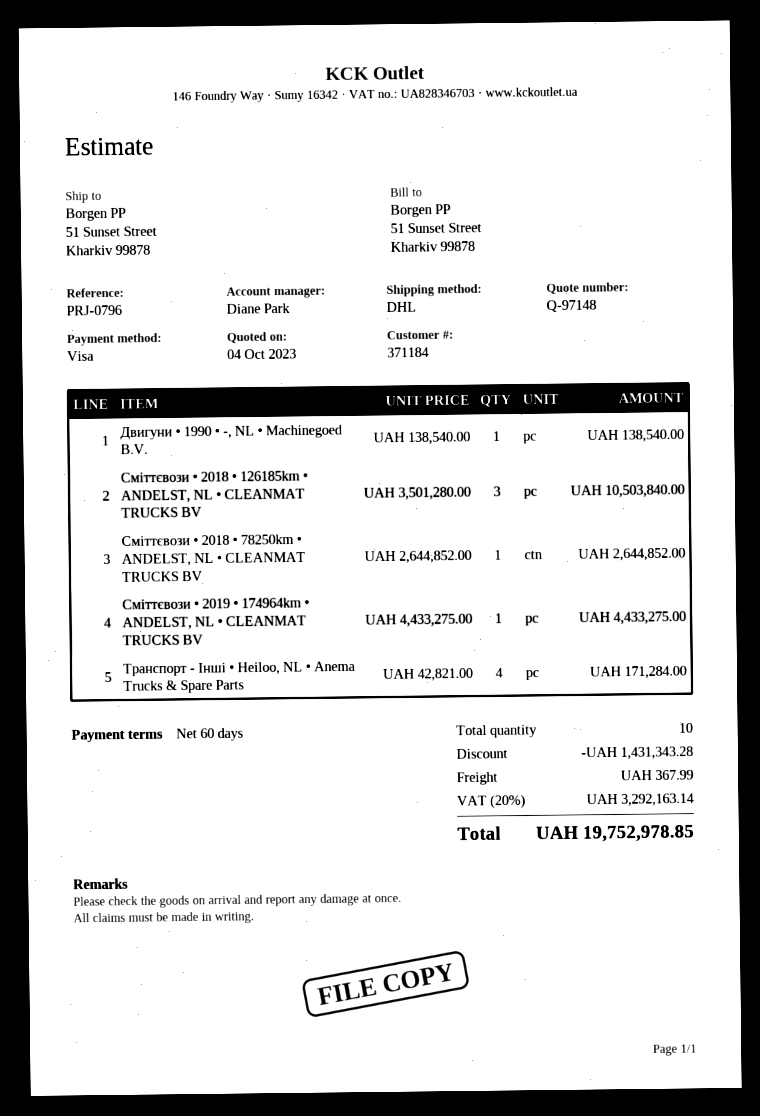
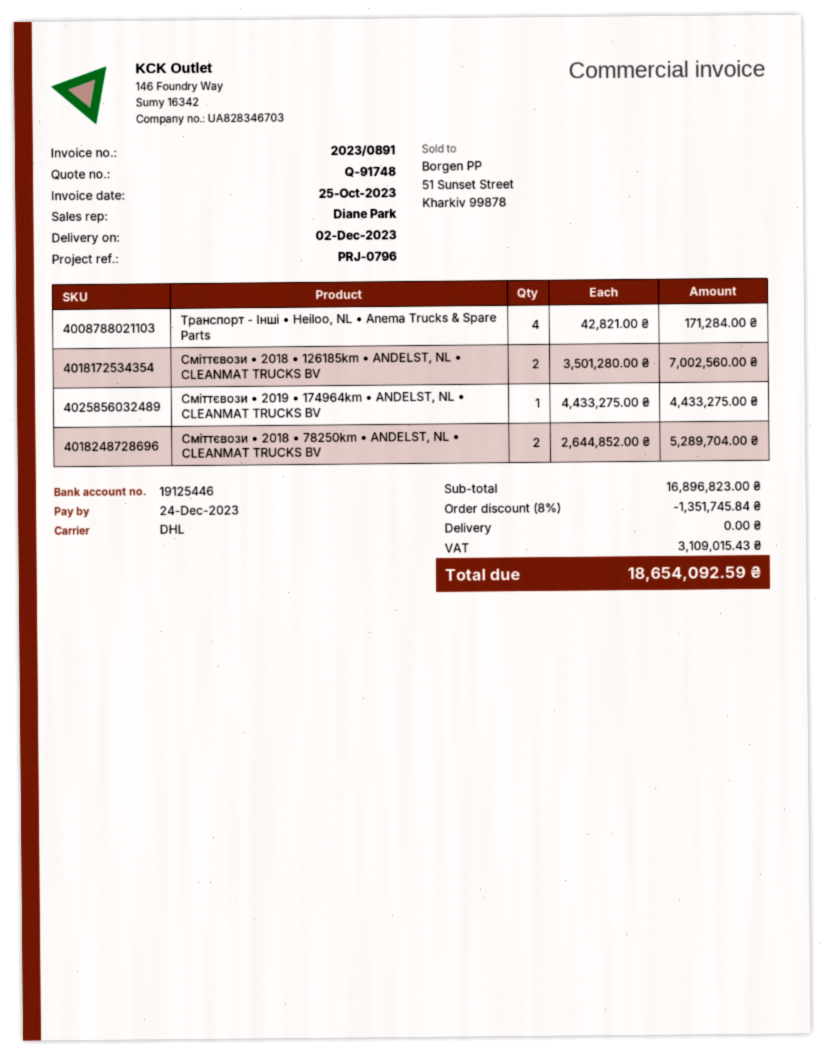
quote number: Q-97148 -> Q-91748
Двигуни • 1990 • -, NL • Machinegoed B.V.: 1 x 138540.00 = 138540.00 -> none
Сміттєвози • 2018 • 126185km • ANDELST, NL • CLEANMAT TRUCKS BV: 3 x 3501280.00 = 10503840.00 -> 2 x 3501280.00 = 7002560.00
Сміттєвози • 2018 • 78250km • ANDELST, NL • CLEANMAT TRUCKS BV: 1 x 2644852.00 = 2644852.00 -> 2 x 2644852.00 = 5289704.00
discount: 1431343.28 -> 1351745.84
shipping: 367.99 -> 0.00
tax: 3292163.14 -> 3109015.43
total: 19752978.85 -> 18654092.59

